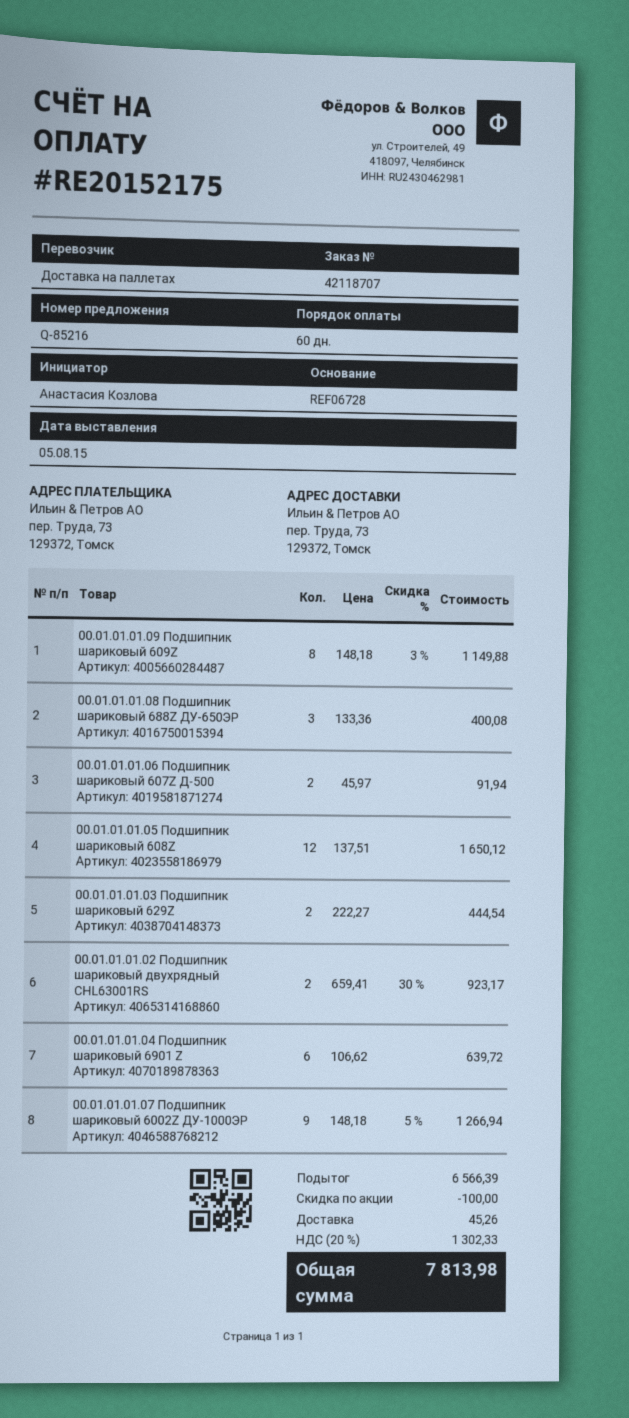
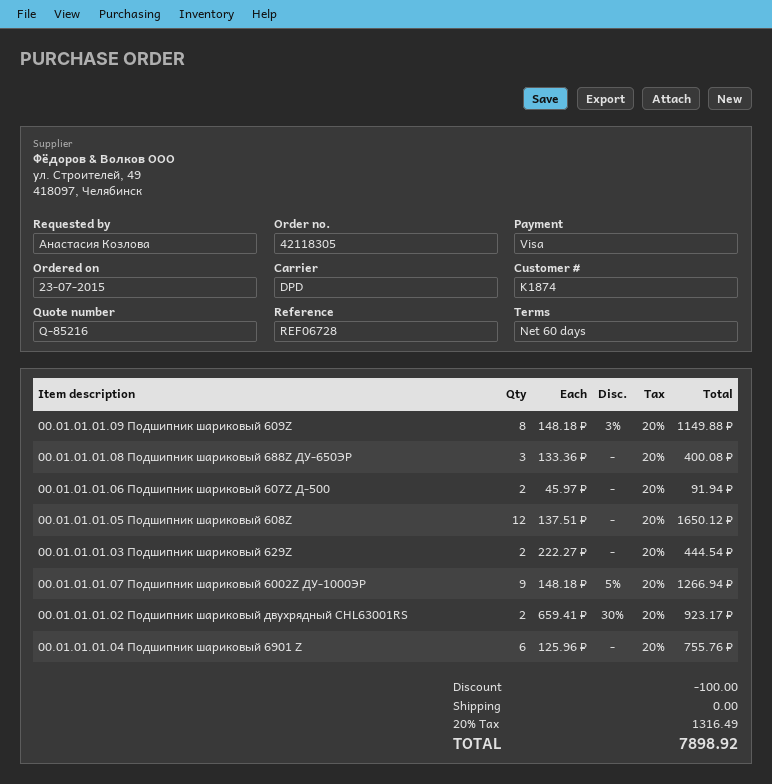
order number: 42118707 -> 42118305
shipping method: pallet freight -> DPD
00.01.01.01.04 Подшипник шариковый 6901 Z: 6 x 106.62 = 639.72 -> 6 x 125.96 = 755.76
shipping: 45.26 -> 0.00
tax: 20% = 1302.33 -> 20% = 1316.49
total: 7813.98 -> 7898.92

